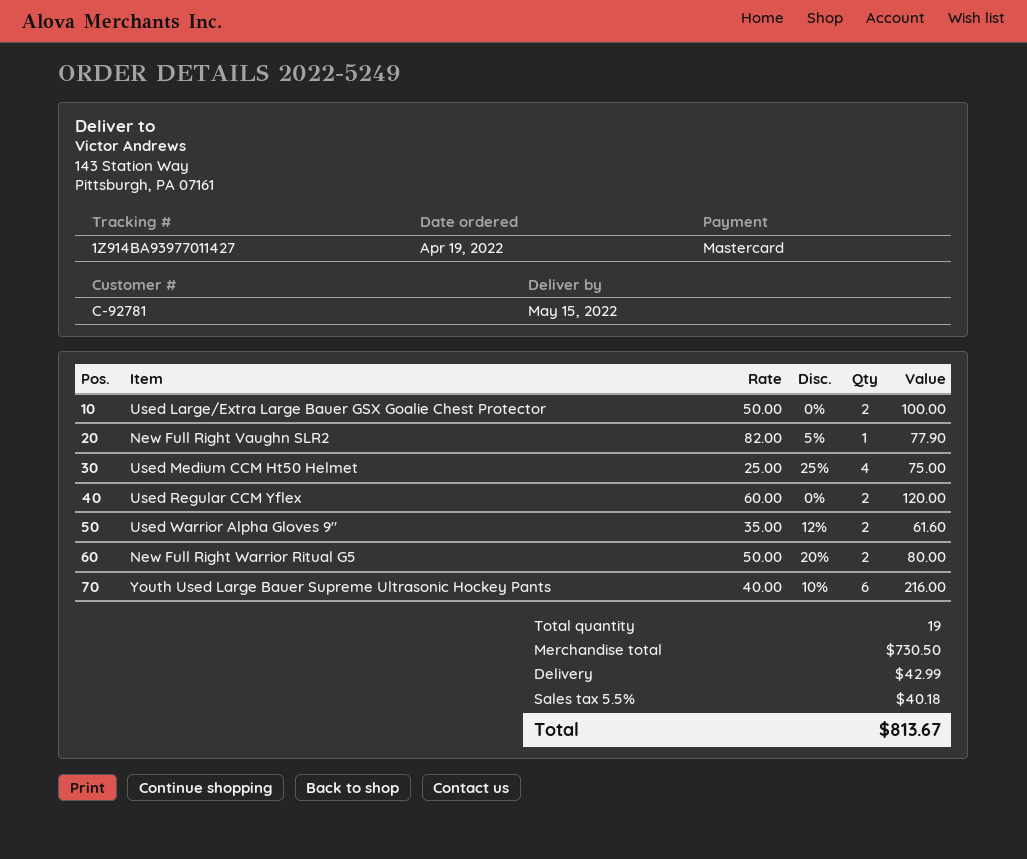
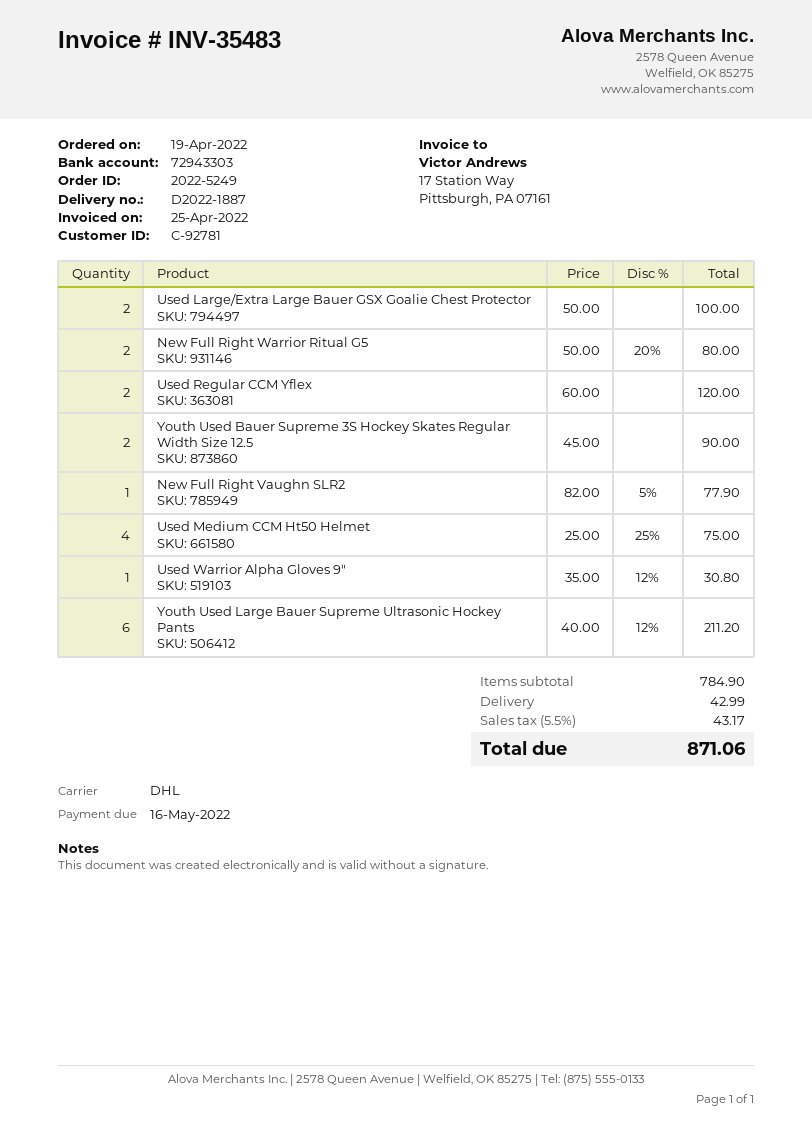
Used Warrior Alpha Gloves 9": 2 x 35.00 - 12% = 61.60 -> 1 x 35.00 - 12% = 30.80
Youth Used Large Bauer Supreme Ultrasonic Hockey Pants: 6 x 40.00 - 10% = 216.00 -> 6 x 40.00 - 12% = 211.20
Youth Used Bauer Supreme 3S Hockey Skates Regular Width Size 12.5: none -> 2 x 45.00 = 90.00
subtotal: 730.50 -> 784.90
tax: 5.5% = 40.18 -> 5.5% = 43.17
total: 813.67 -> 871.06

